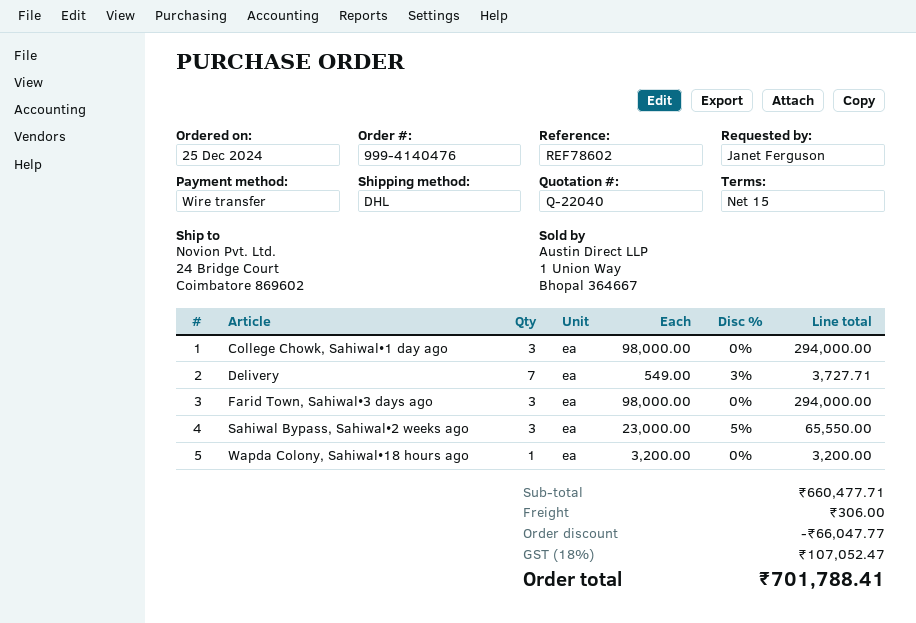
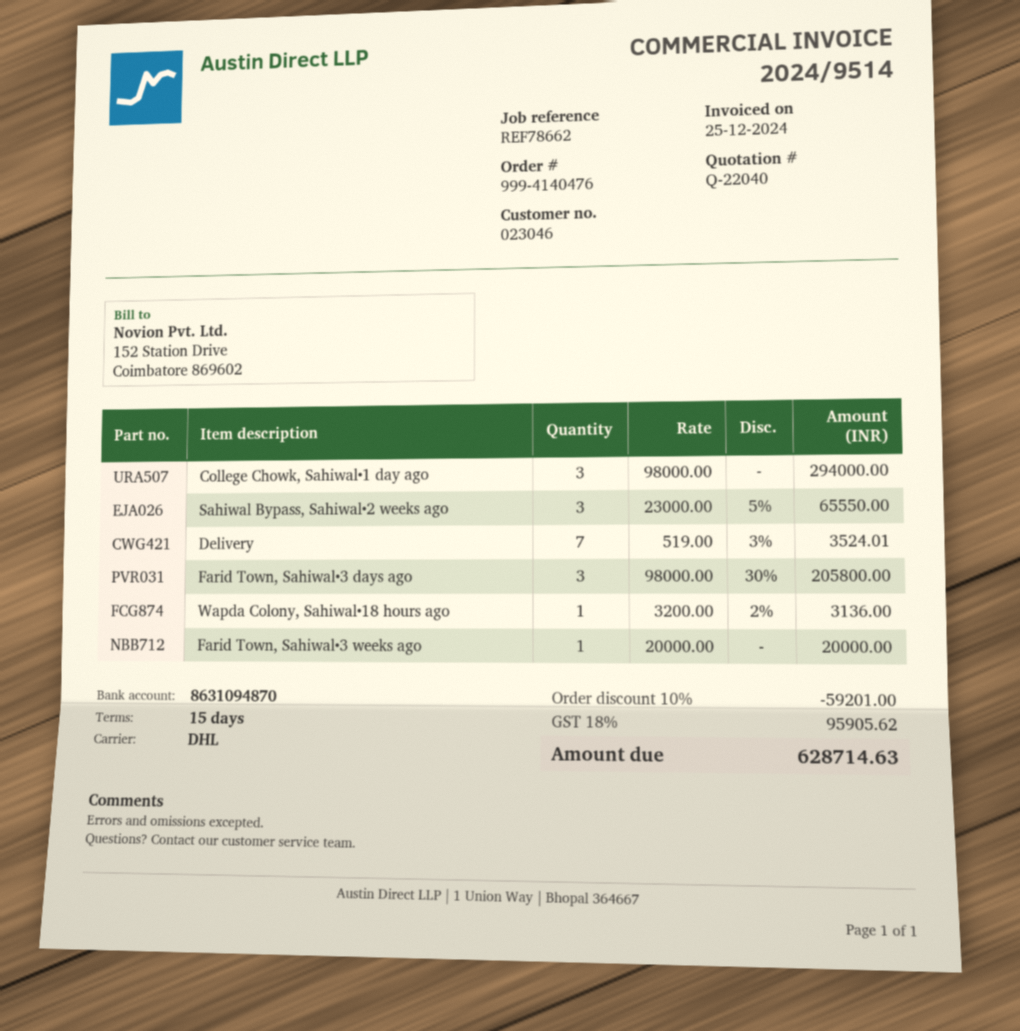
reference: REF78602 -> REF78662
Delivery: 7 x 549.00 - 3% = 3727.71 -> 7 x 519.00 - 3% = 3524.01
Farid Town, Sahiwal•3 days ago: 3 x 98000.00 = 294000.00 -> 3 x 98000.00 - 30% = 205800.00
Wapda Colony, Sahiwal•18 hours ago: 1 x 3200.00 = 3200.00 -> 1 x 3200.00 - 2% = 3136.00
Farid Town, Sahiwal•3 weeks ago: none -> 1 x 20000.00 = 20000.00
discount: 66047.77 -> 59201.00
shipping: 306.00 -> none
tax: 18% = 107052.47 -> 18% = 95905.62
total: 701788.41 -> 628714.63

